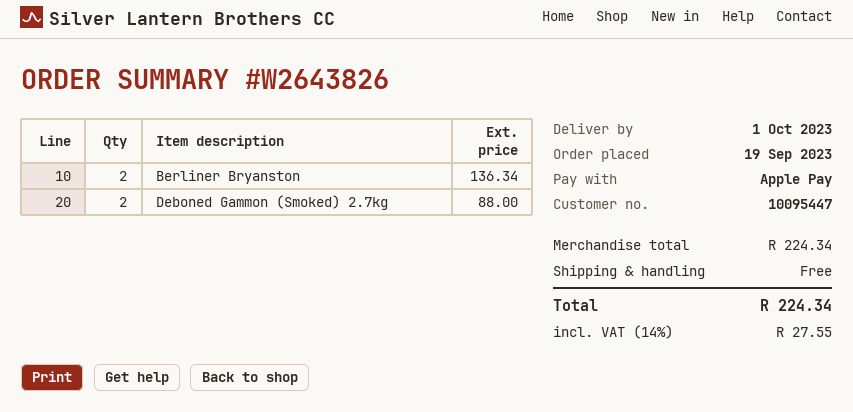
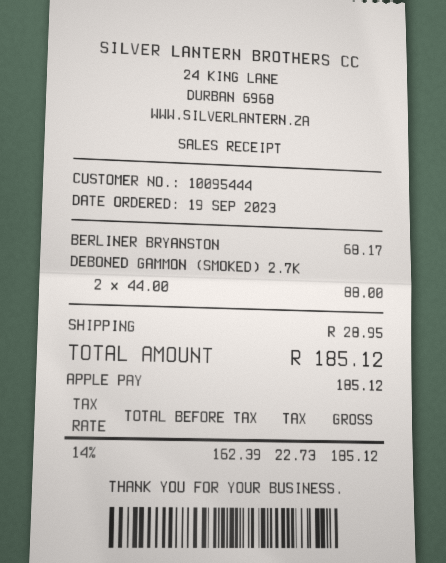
customer number: 10095447 -> 10095444
Berliner Bryanston: 2 for 136.34 -> 1 for 68.17
shipping: 0.00 -> 28.95
tax: 14% = 27.55 -> 14% = 22.73
total: 224.34 -> 185.12

